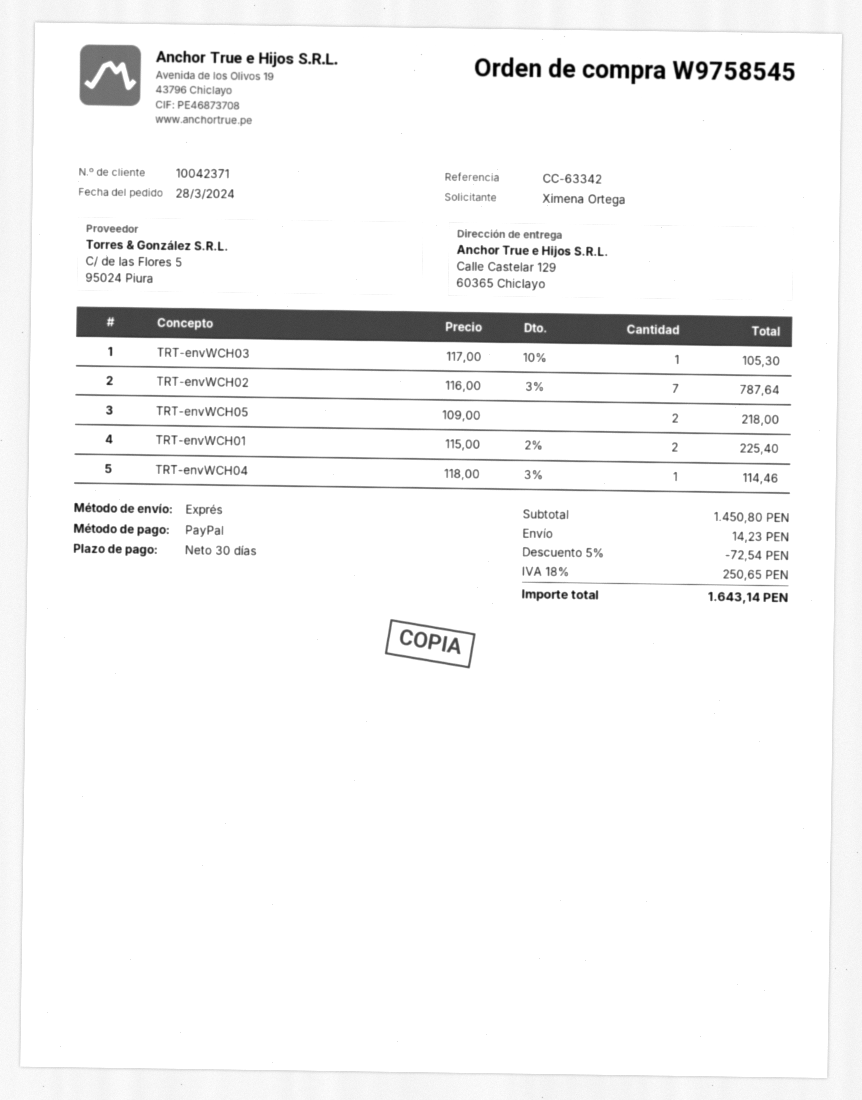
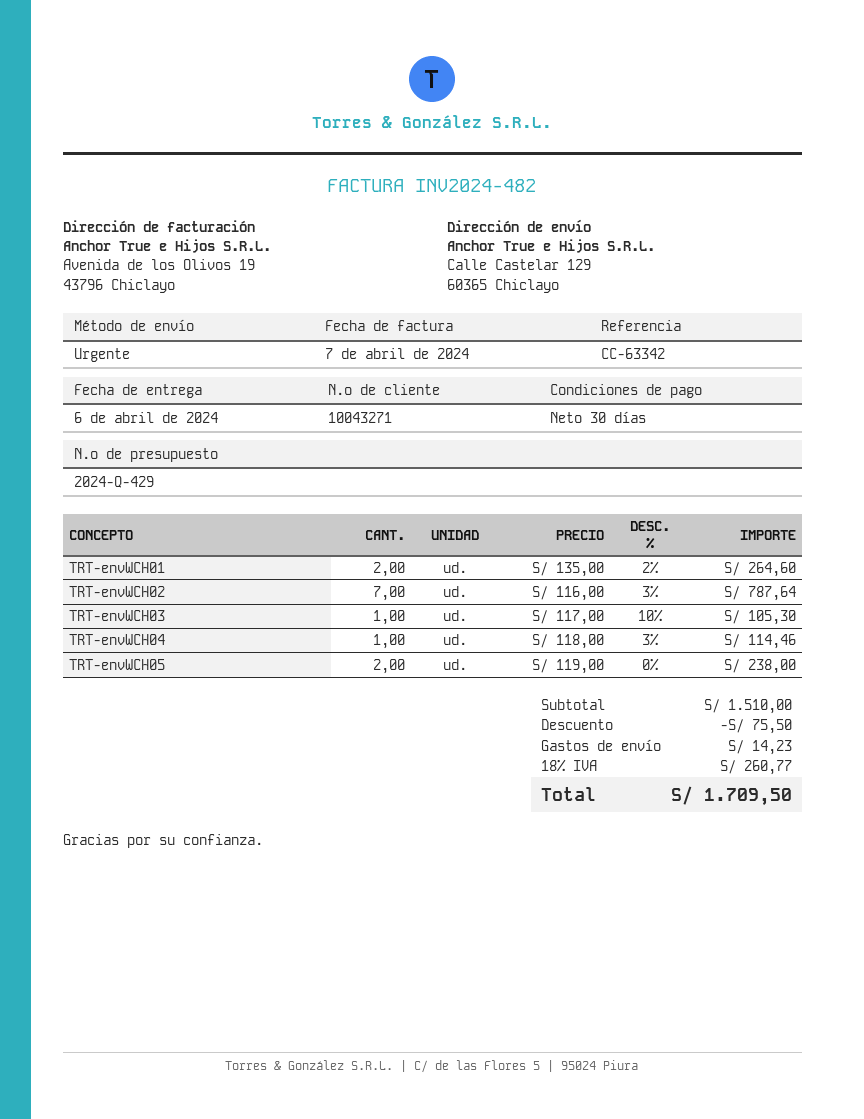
customer number: 10042371 -> 10043271
TRT-envWCH05: 2 x 109.00 = 218.00 -> 2 x 119.00 = 238.00
TRT-envWCH01: 2 x 115.00 - 2% = 225.40 -> 2 x 135.00 - 2% = 264.60
subtotal: 1450.80 -> 1510.00
discount: 72.54 -> 75.50
tax: 18% = 250.65 -> 18% = 260.77
total: 1643.14 -> 1709.50

